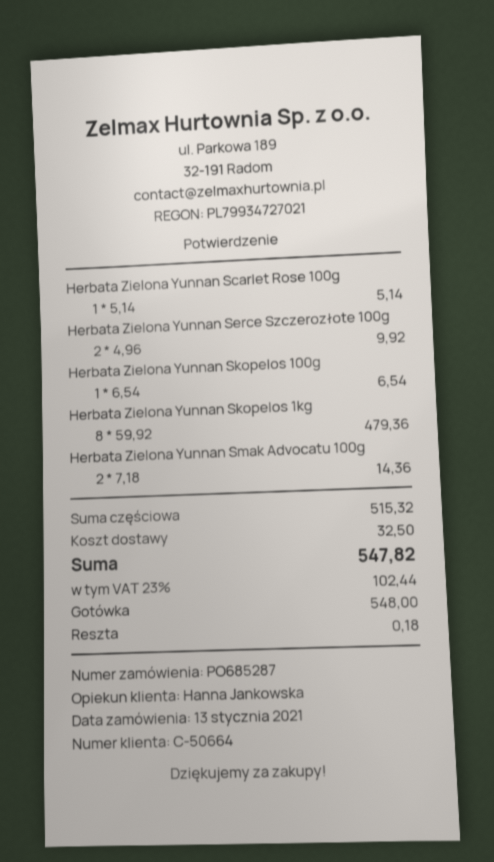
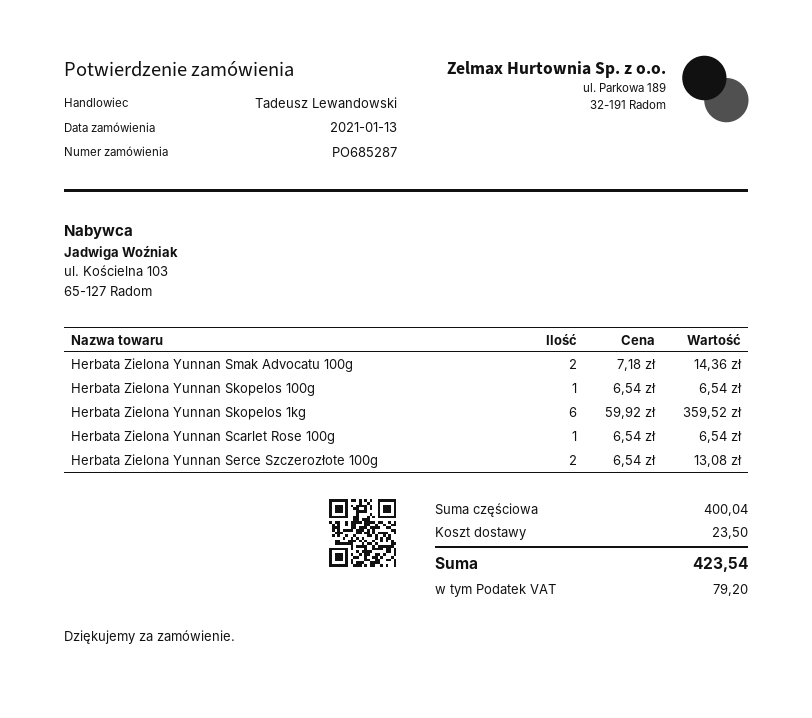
sales rep: Hanna Jankowska -> Tadeusz Lewandowski
Herbata Zielona Yunnan Scarlet Rose 100g: 1 x 5.14 = 5.14 -> 1 x 6.54 = 6.54
Herbata Zielona Yunnan Serce Szczerozłote 100g: 2 x 4.96 = 9.92 -> 2 x 6.54 = 13.08
Herbata Zielona Yunnan Skopelos 1kg: 8 x 59.92 = 479.36 -> 6 x 59.92 = 359.52
subtotal: 515.32 -> 400.04
shipping: 32.50 -> 23.50
tax: 102.44 -> 79.20
total: 547.82 -> 423.54

